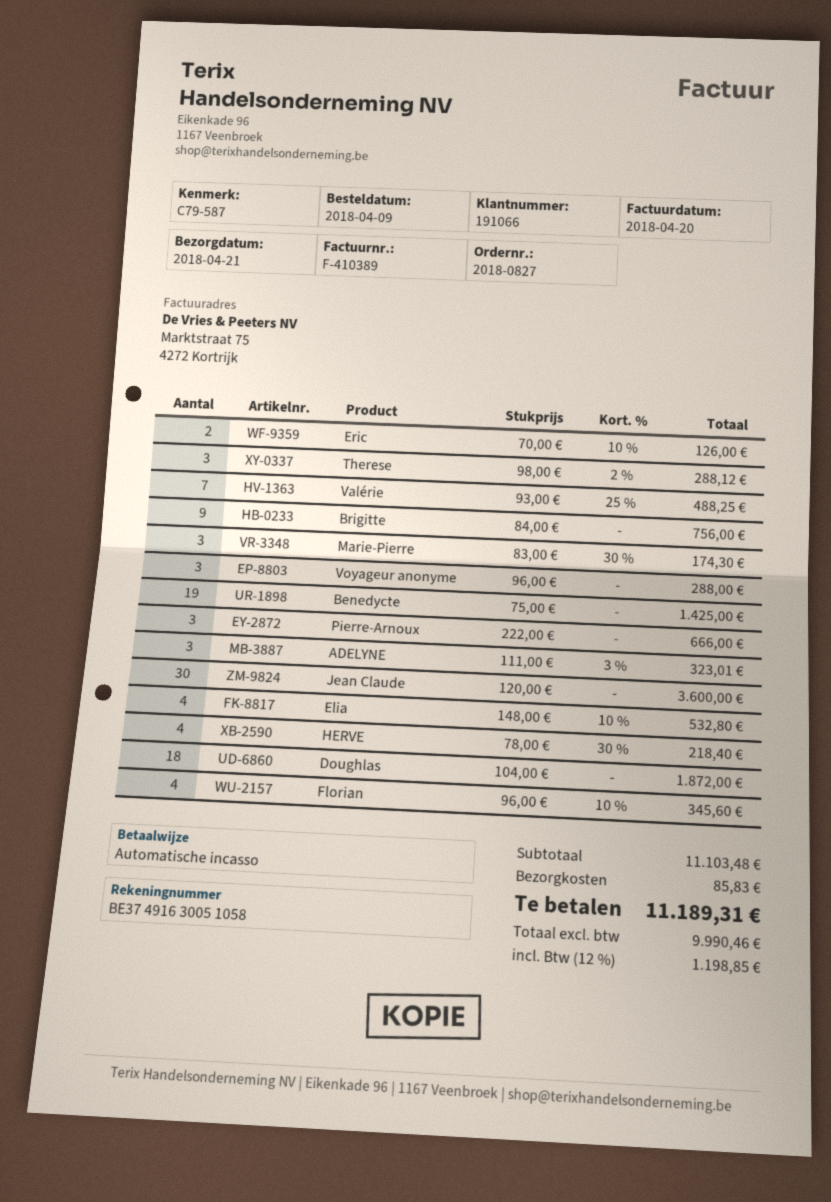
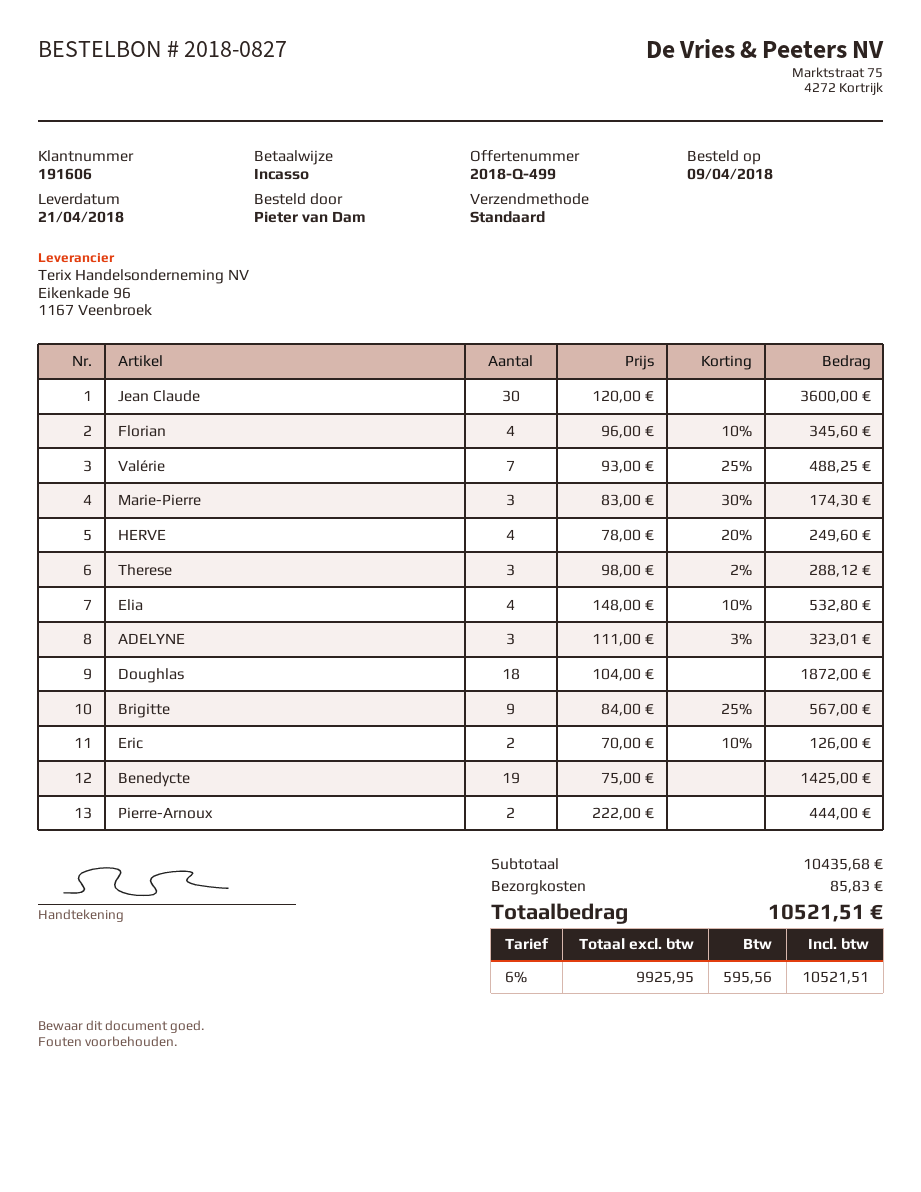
customer number: 191066 -> 191606
Brigitte: 9 x 84.00 = 756.00 -> 9 x 84.00 - 25% = 567.00
Voyageur anonyme: 3 x 96.00 = 288.00 -> none
Pierre-Arnoux: 3 x 222.00 = 666.00 -> 2 x 222.00 = 444.00
HERVE: 4 x 78.00 - 30% = 218.40 -> 4 x 78.00 - 20% = 249.60
subtotal: 11103.48 -> 10435.68
net: 9990.46 -> 9925.95
tax: 12% = 1198.85 -> 6% = 595.56
total: 11189.31 -> 10521.51

